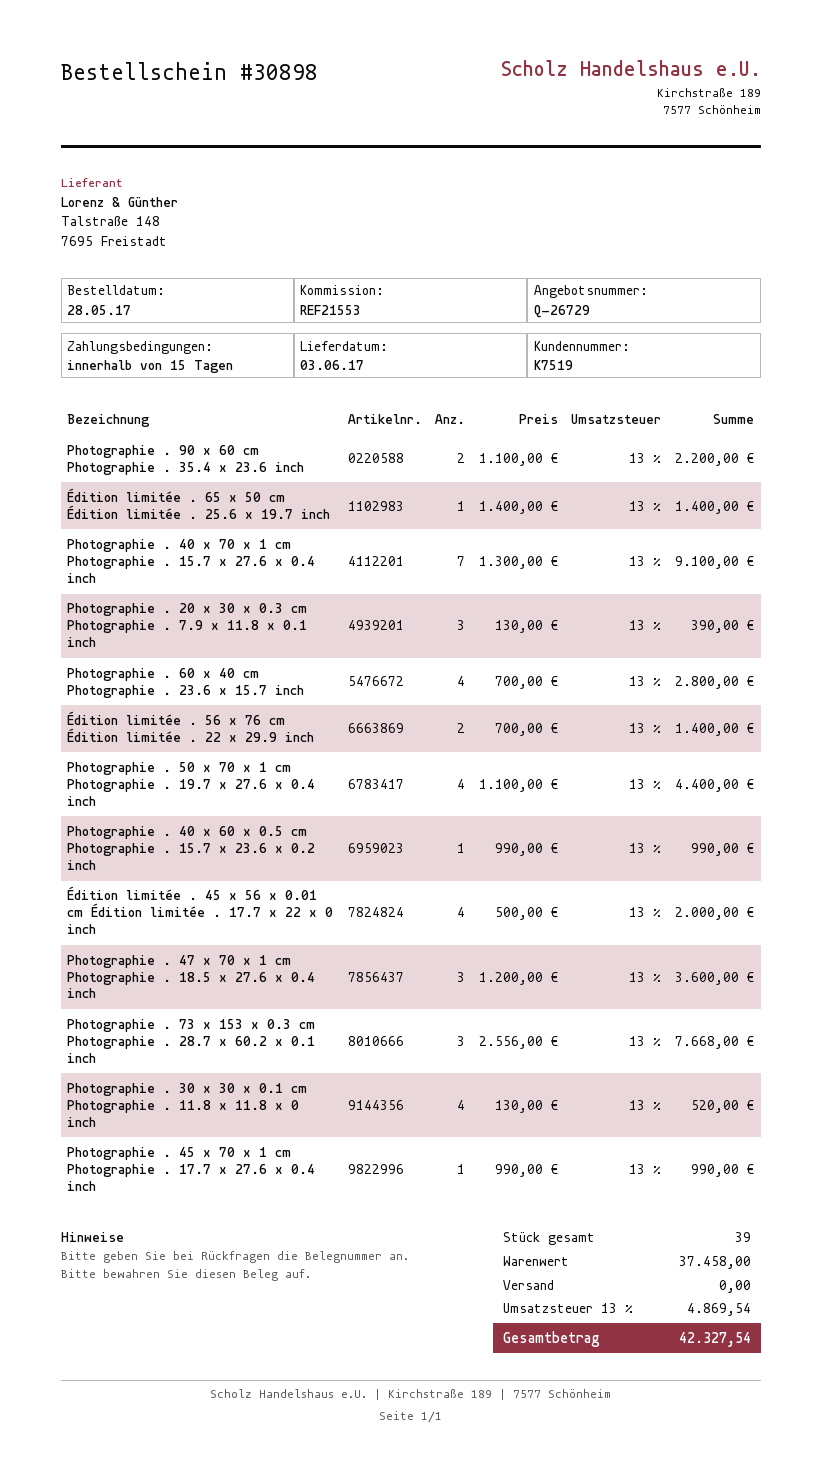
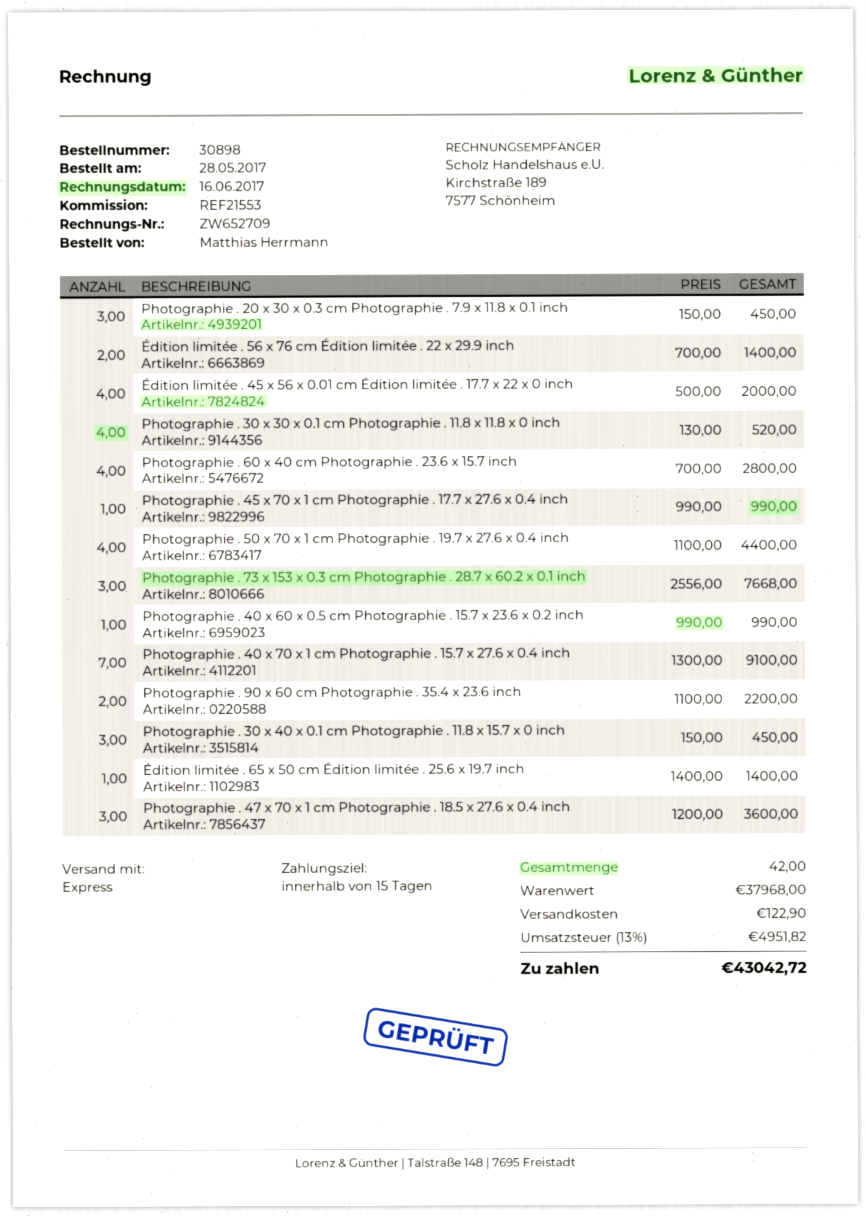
Photographie . 20 x 30 x 0.3 cm Photographie . 7.9 x 11.8 x 0.1 inch: 3 x 130.00 = 390.00 -> 3 x 150.00 = 450.00
Photographie . 30 x 40 x 0.1 cm Photographie . 11.8 x 15.7 x 0 inch: none -> 3 x 150.00 = 450.00
total quantity: 39 -> 42
subtotal: 37458.00 -> 37968.00
shipping: 0.00 -> 122.90
tax: 13% = 4869.54 -> 13% = 4951.82
total: 42327.54 -> 43042.72

